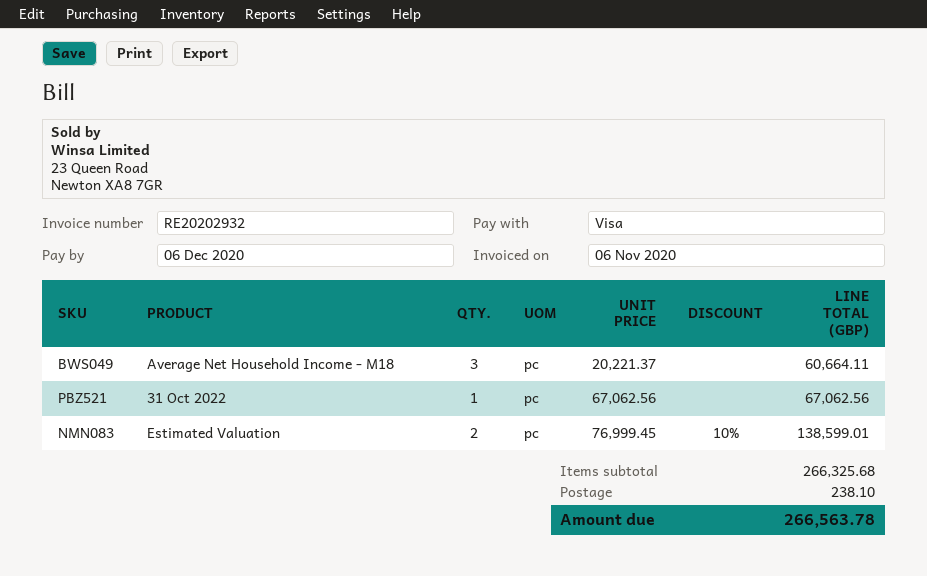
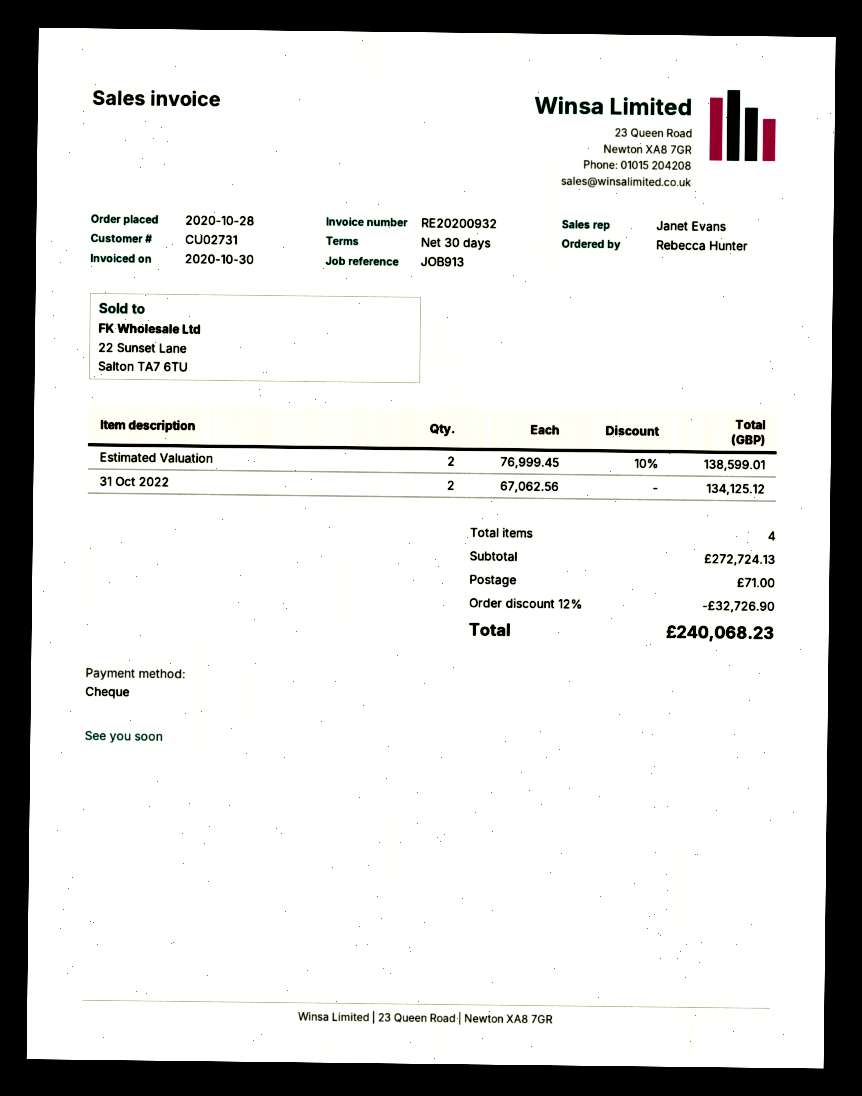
invoice number: RE20202932 -> RE20200932
invoice date: 2020-11-06 -> 2020-10-30
payment method: Visa -> cheque
Average Net Household Income - M18: 3 x 20221.37 = 60664.11 -> none
31 Oct 2022: 1 x 67062.56 = 67062.56 -> 2 x 67062.56 = 134125.12
subtotal: 266325.68 -> 272724.13
discount: none -> 12% = 32726.90
shipping: 238.10 -> 71.00
total: 266563.78 -> 240068.23

